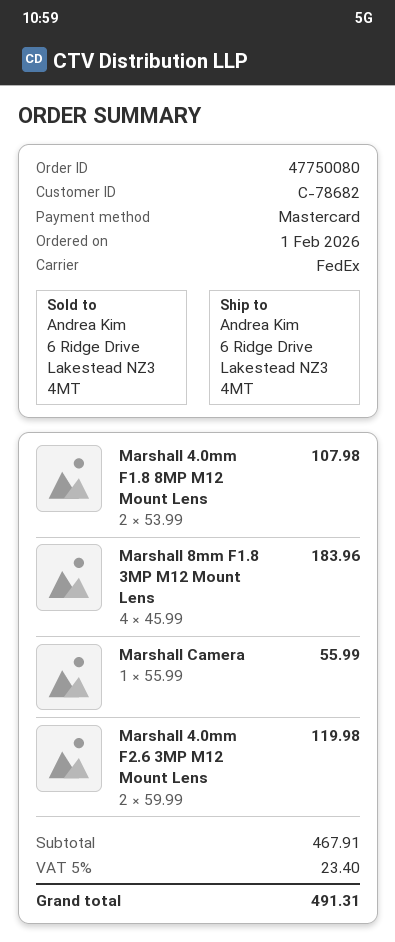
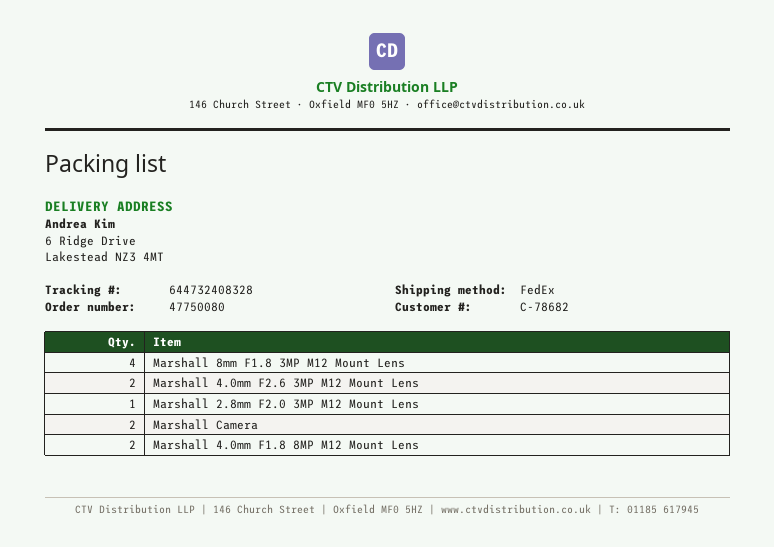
Marshall Camera: 1 -> 2
Marshall 2.8mm F2.0 3MP M12 Mount Lens: none -> 1

